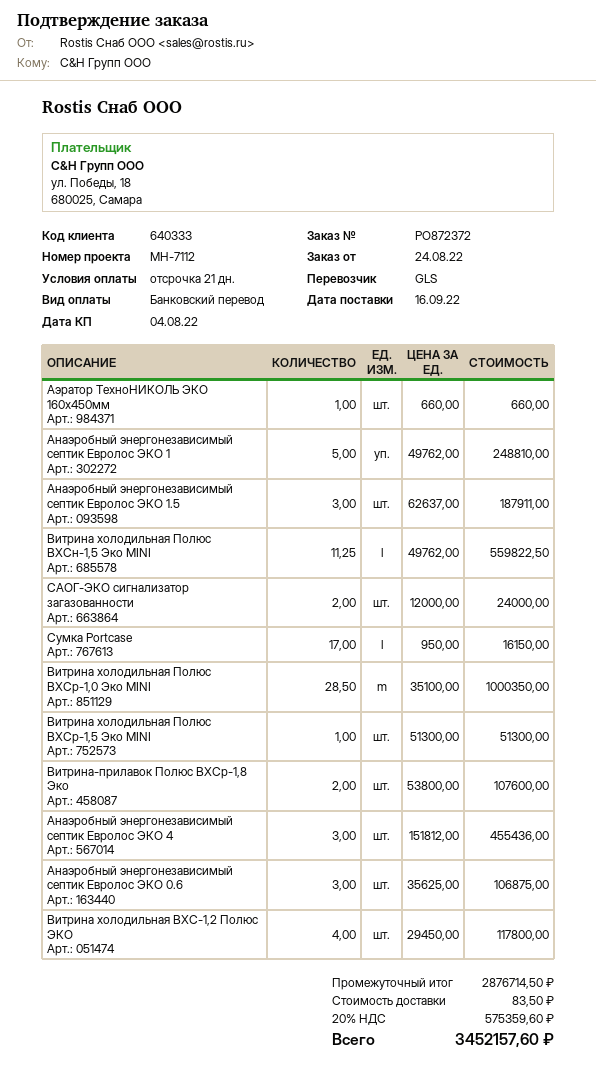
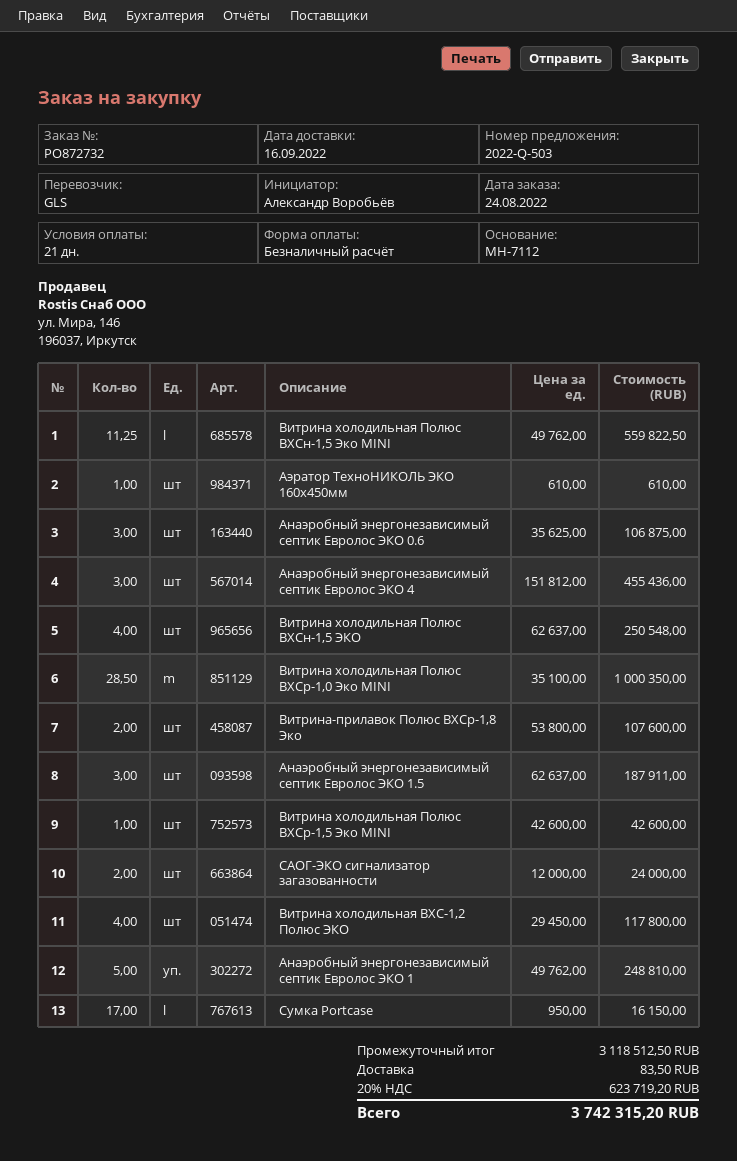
order number: PO872372 -> PO872732
Аэратор ТехноНИКОЛЬ ЭКО 160х450мм: 1 x 660.00 = 660.00 -> 1 x 610.00 = 610.00
Витрина холодильная Полюс ВХСр-1,5 Эко MINI: 1 x 51300.00 = 51300.00 -> 1 x 42600.00 = 42600.00
Витрина холодильная Полюс ВХСн-1,5 ЭКО: none -> 4 x 62637.00 = 250548.00
subtotal: 2876714.50 -> 3118512.50
tax: 20% = 575359.60 -> 20% = 623719.20
total: 3452157.60 -> 3742315.20

